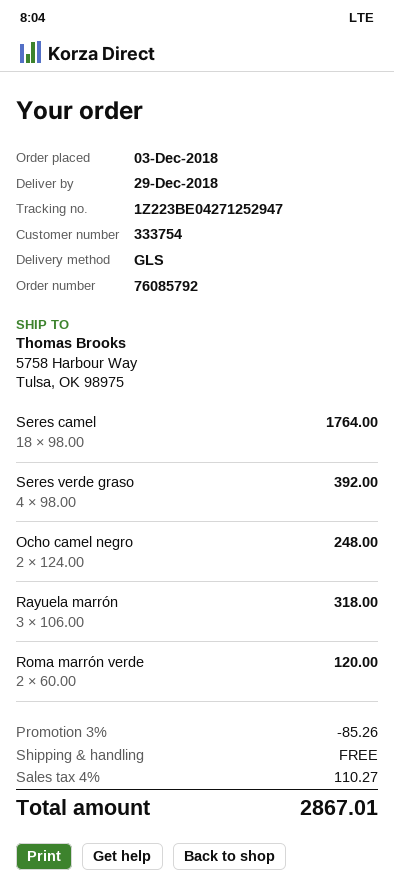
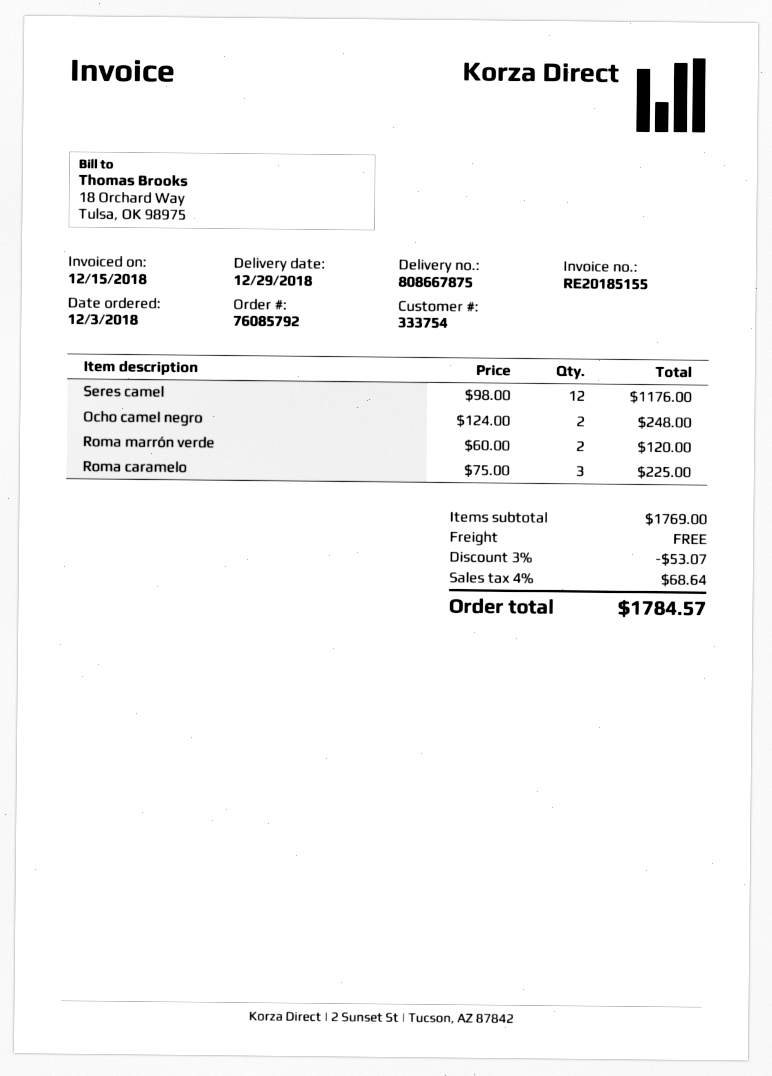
Seres camel: 18 x 98.00 = 1764.00 -> 12 x 98.00 = 1176.00
Seres verde graso: 4 x 98.00 = 392.00 -> none
Rayuela marrón: 3 x 106.00 = 318.00 -> none
Roma caramelo: none -> 3 x 75.00 = 225.00
discount: 3% = 85.26 -> 3% = 53.07
tax: 4% = 110.27 -> 4% = 68.64
total: 2867.01 -> 1784.57

